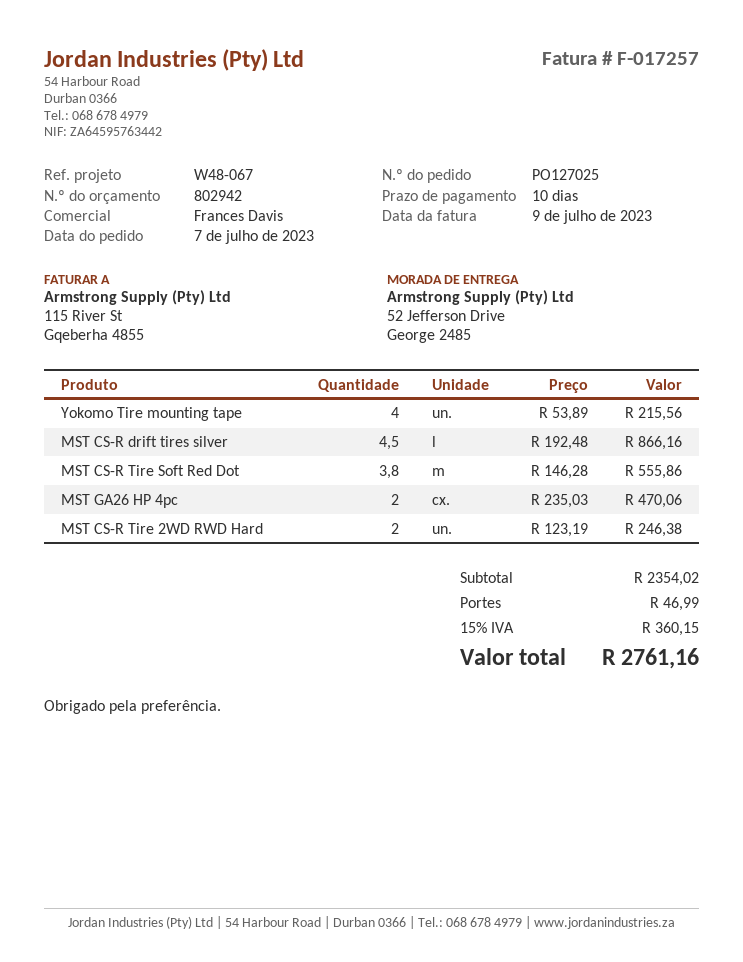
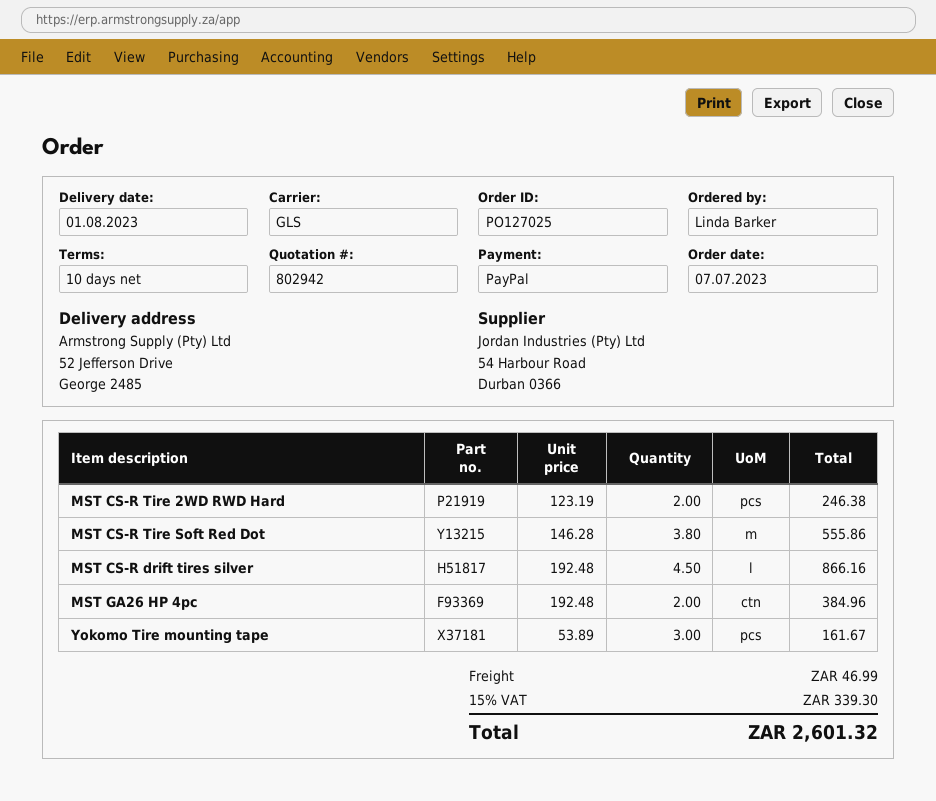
Yokomo Tire mounting tape: 4 x 53.89 = 215.56 -> 3 x 53.89 = 161.67
MST GA26 HP 4pc: 2 x 235.03 = 470.06 -> 2 x 192.48 = 384.96
tax: 15% = 360.15 -> 15% = 339.30
total: 2761.16 -> 2601.32

